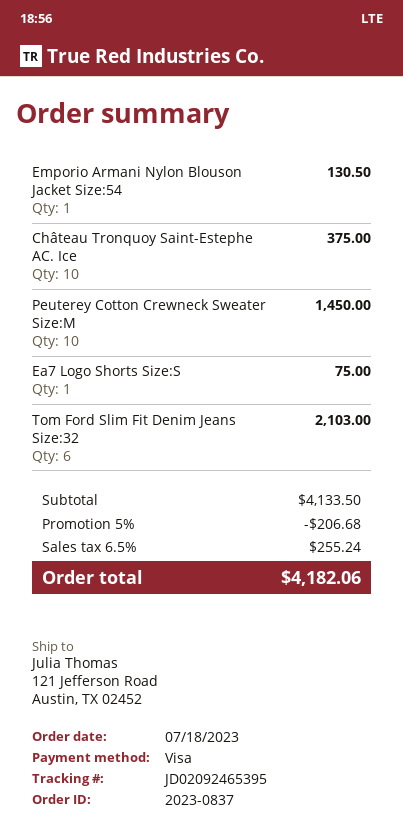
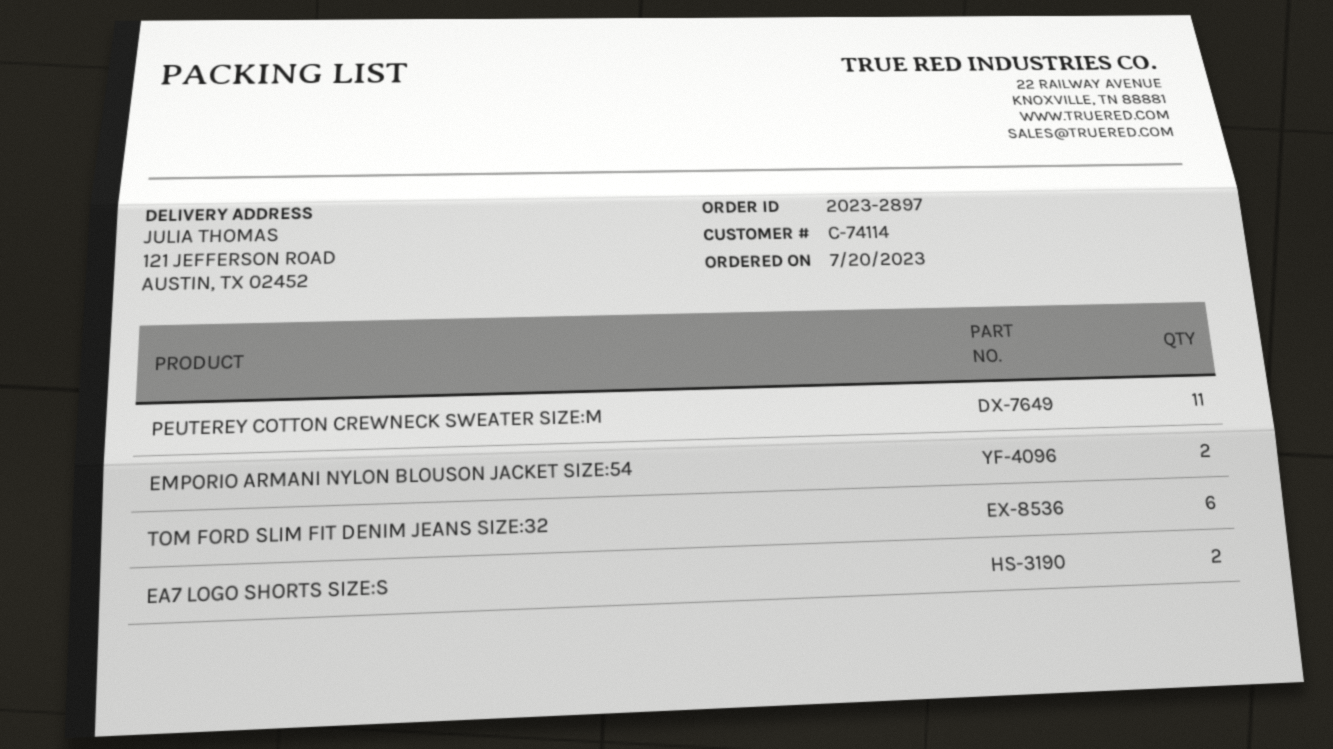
order number: 2023-0837 -> 2023-2897
order date: 2023-07-18 -> 2023-07-20
Emporio Armani Nylon Blouson Jacket Size:54: 1 -> 2
Château Tronquoy Saint-Estephe AC. Ice: 10 -> none
Peuterey Cotton Crewneck Sweater Size:M: 10 -> 11
Ea7 Logo Shorts Size:S: 1 -> 2

